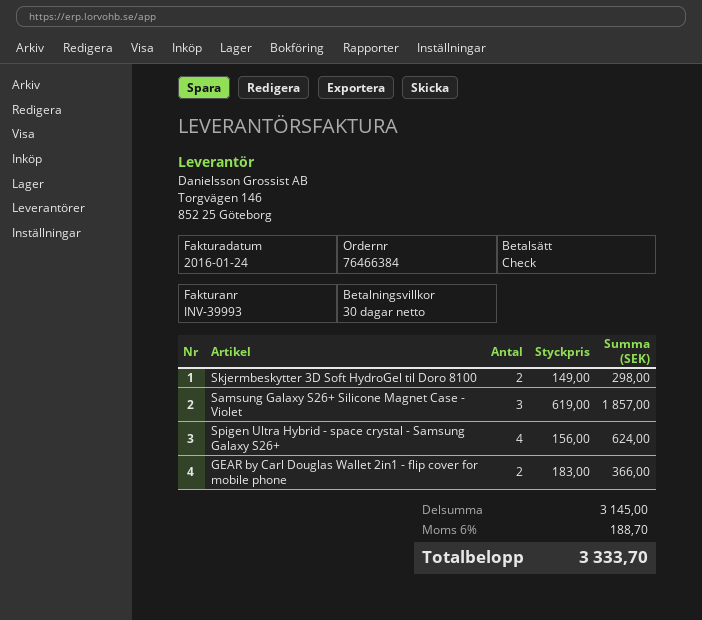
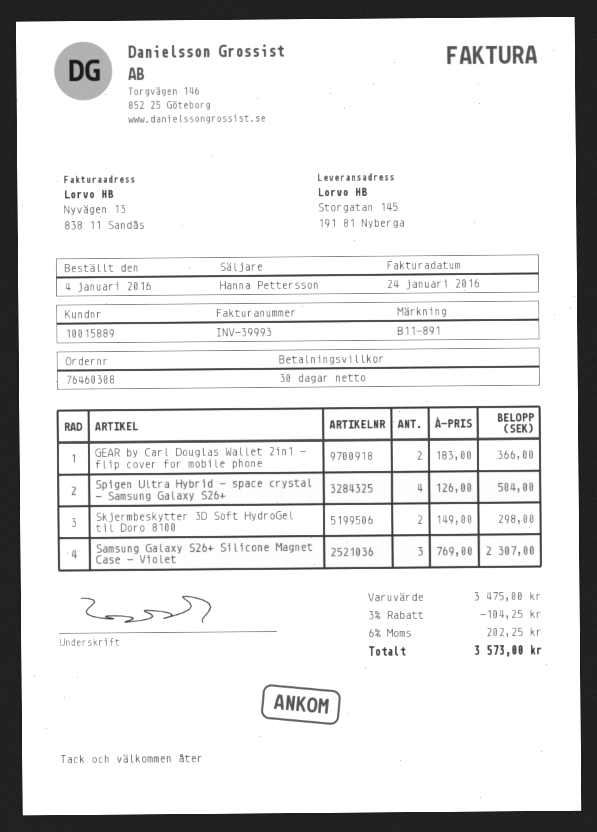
order number: 76466384 -> 76460308
Samsung Galaxy S26+ Silicone Magnet Case - Violet: 3 x 619.00 = 1857.00 -> 3 x 769.00 = 2307.00
Spigen Ultra Hybrid - space crystal - Samsung Galaxy S26+: 4 x 156.00 = 624.00 -> 4 x 126.00 = 504.00
subtotal: 3145.00 -> 3475.00
discount: none -> 3% = 104.25
tax: 6% = 188.70 -> 6% = 202.25
total: 3333.70 -> 3573.00

